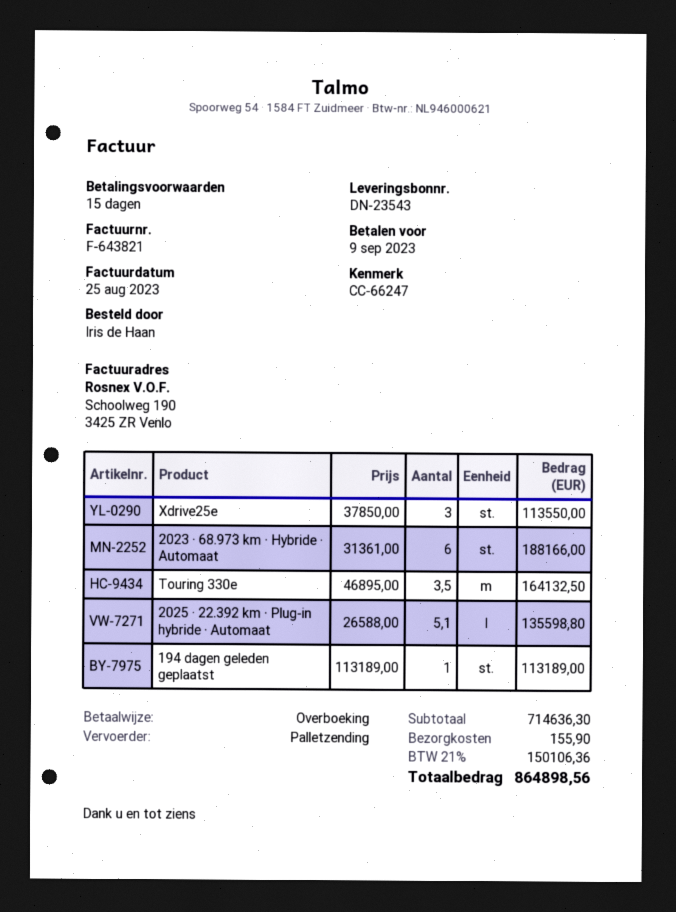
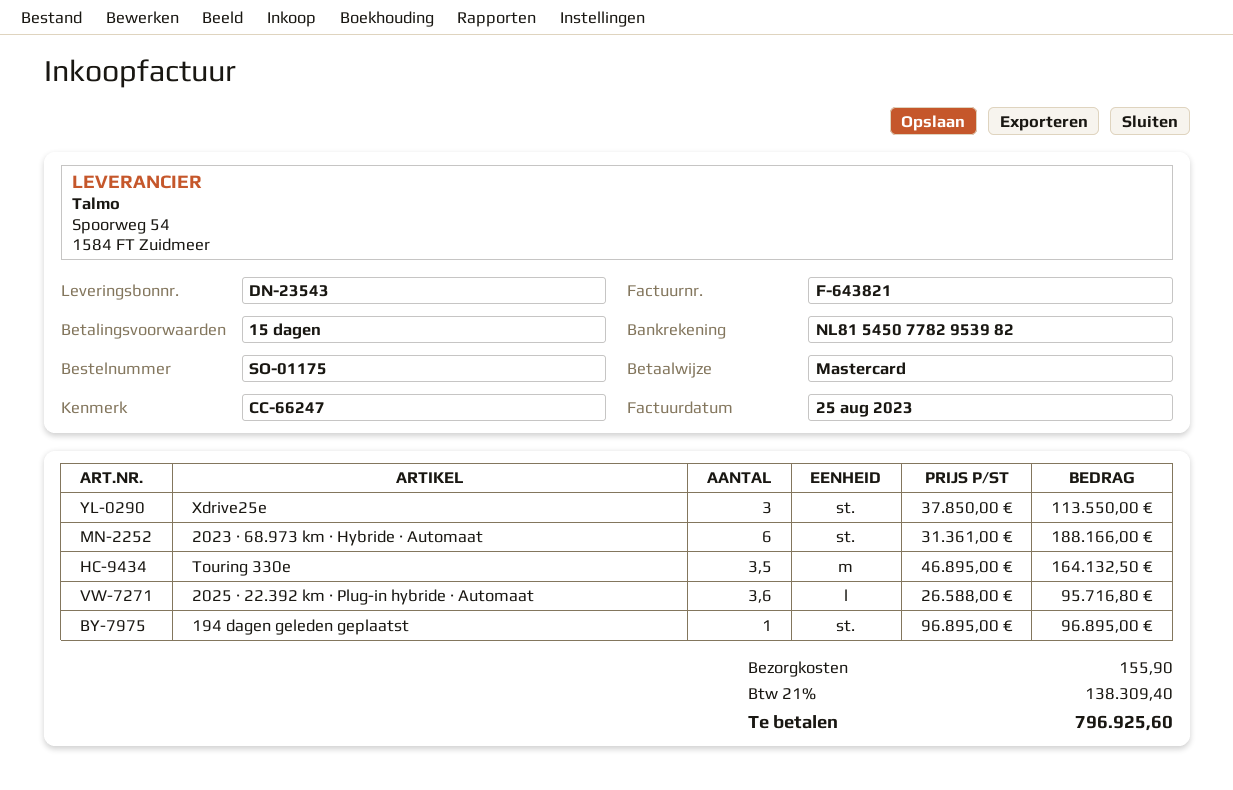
payment method: bank transfer -> Mastercard
2025 · 22.392 km · Plug-in hybride · Automaat: 5.1 x 26588.00 = 135598.80 -> 3.6 x 26588.00 = 95716.80
194 dagen geleden geplaatst: 1 x 113189.00 = 113189.00 -> 1 x 96895.00 = 96895.00
tax: 21% = 150106.36 -> 21% = 138309.40
total: 864898.56 -> 796925.60

